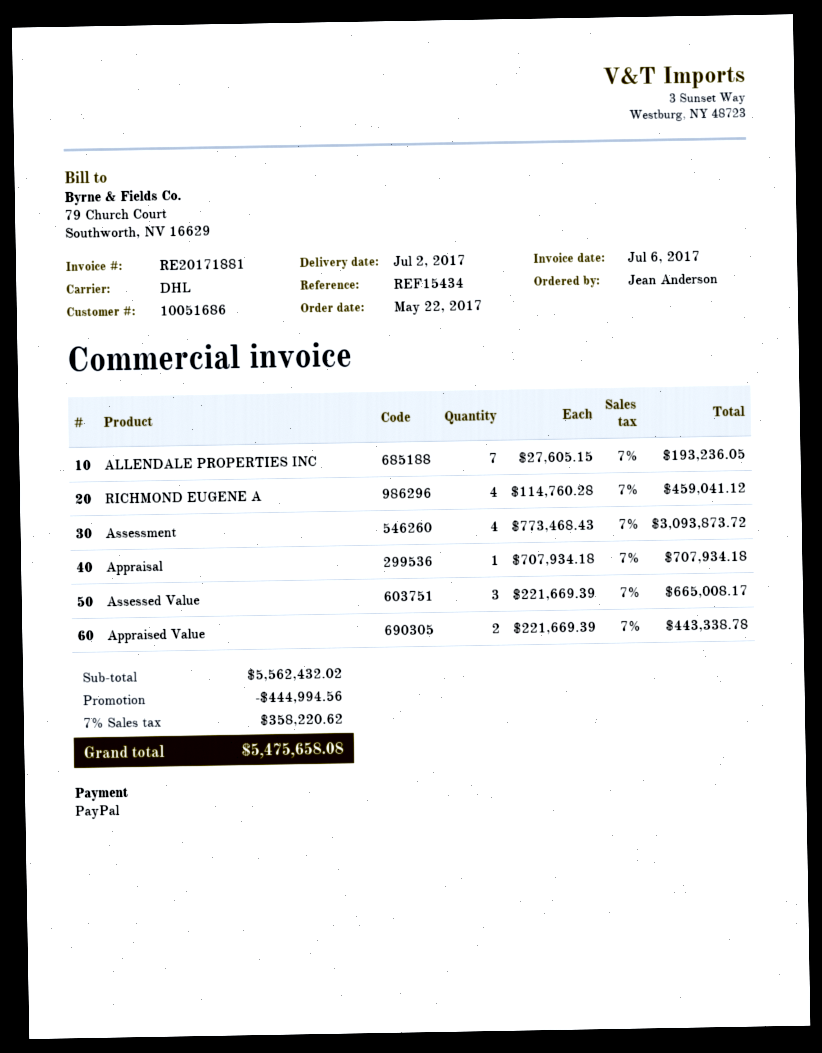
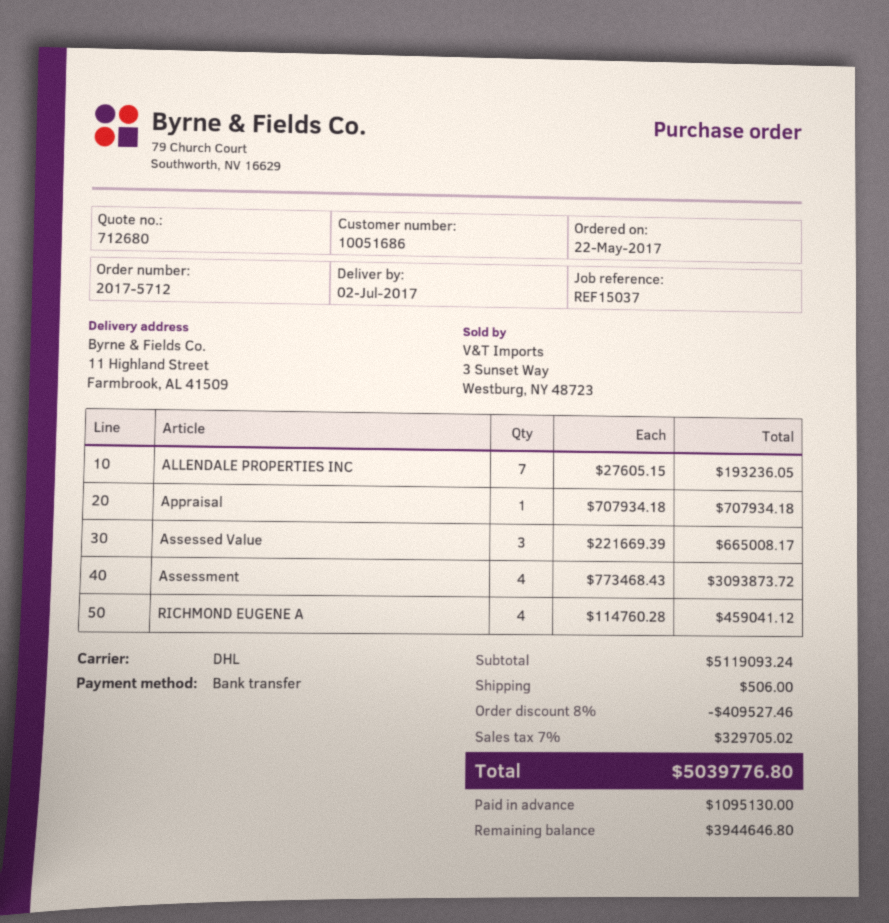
reference: REF15434 -> REF15037
payment method: PayPal -> bank transfer
Appraised Value: 2 x 221669.39 = 443338.78 -> none
subtotal: 5562432.02 -> 5119093.24
discount: 444994.56 -> 409527.46
shipping: none -> 506.00
tax: 7% = 358220.62 -> 7% = 329705.02
total: 5475658.08 -> 5039776.80

